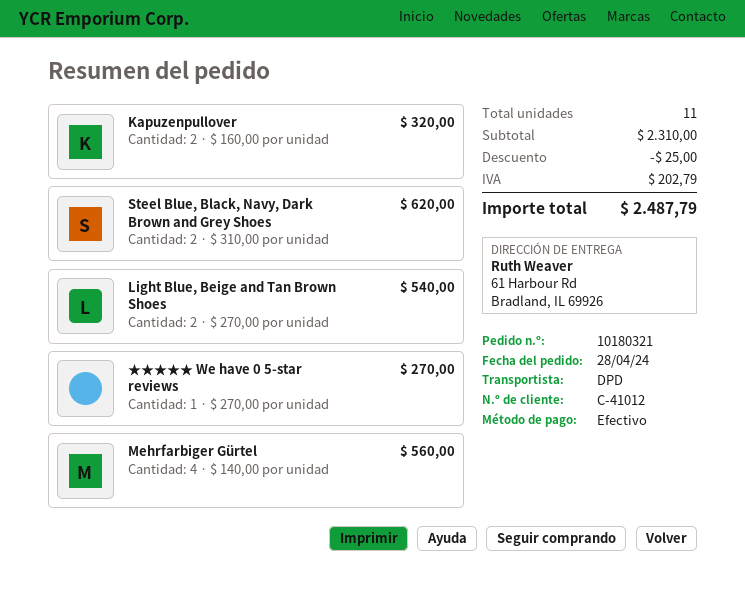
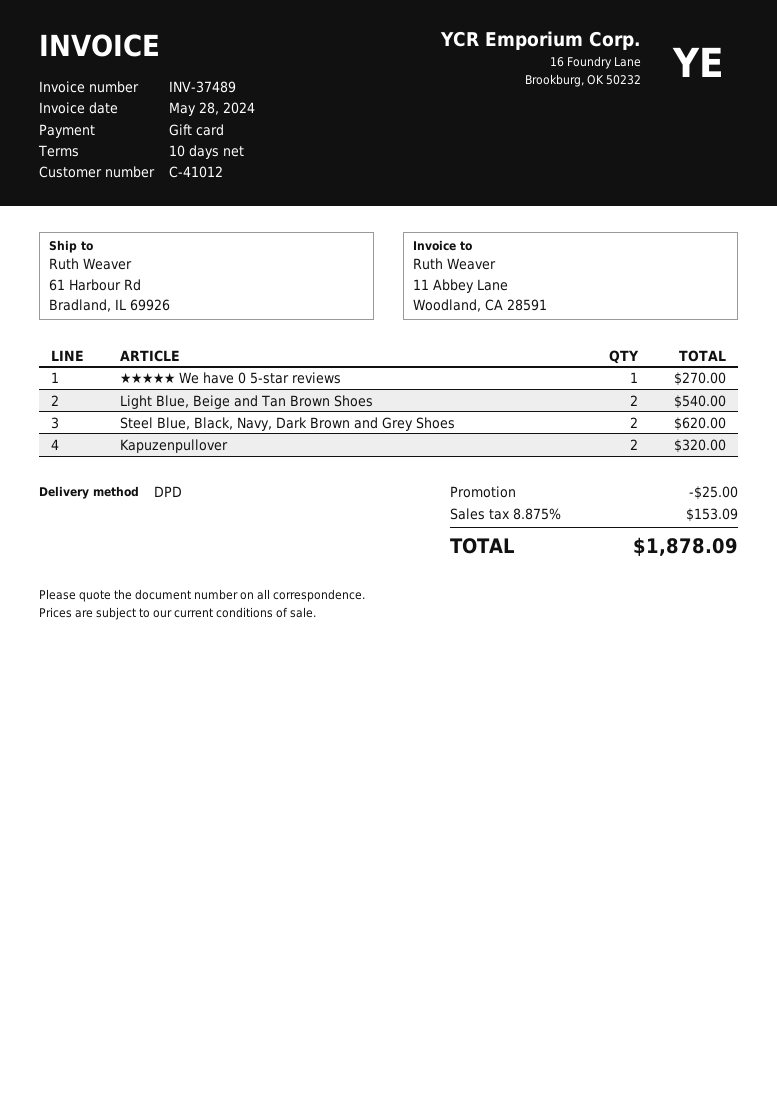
payment method: cash -> gift card
Mehrfarbiger Gürtel: 4 for 560.00 -> none
tax: 202.79 -> 153.09
total: 2487.79 -> 1878.09

